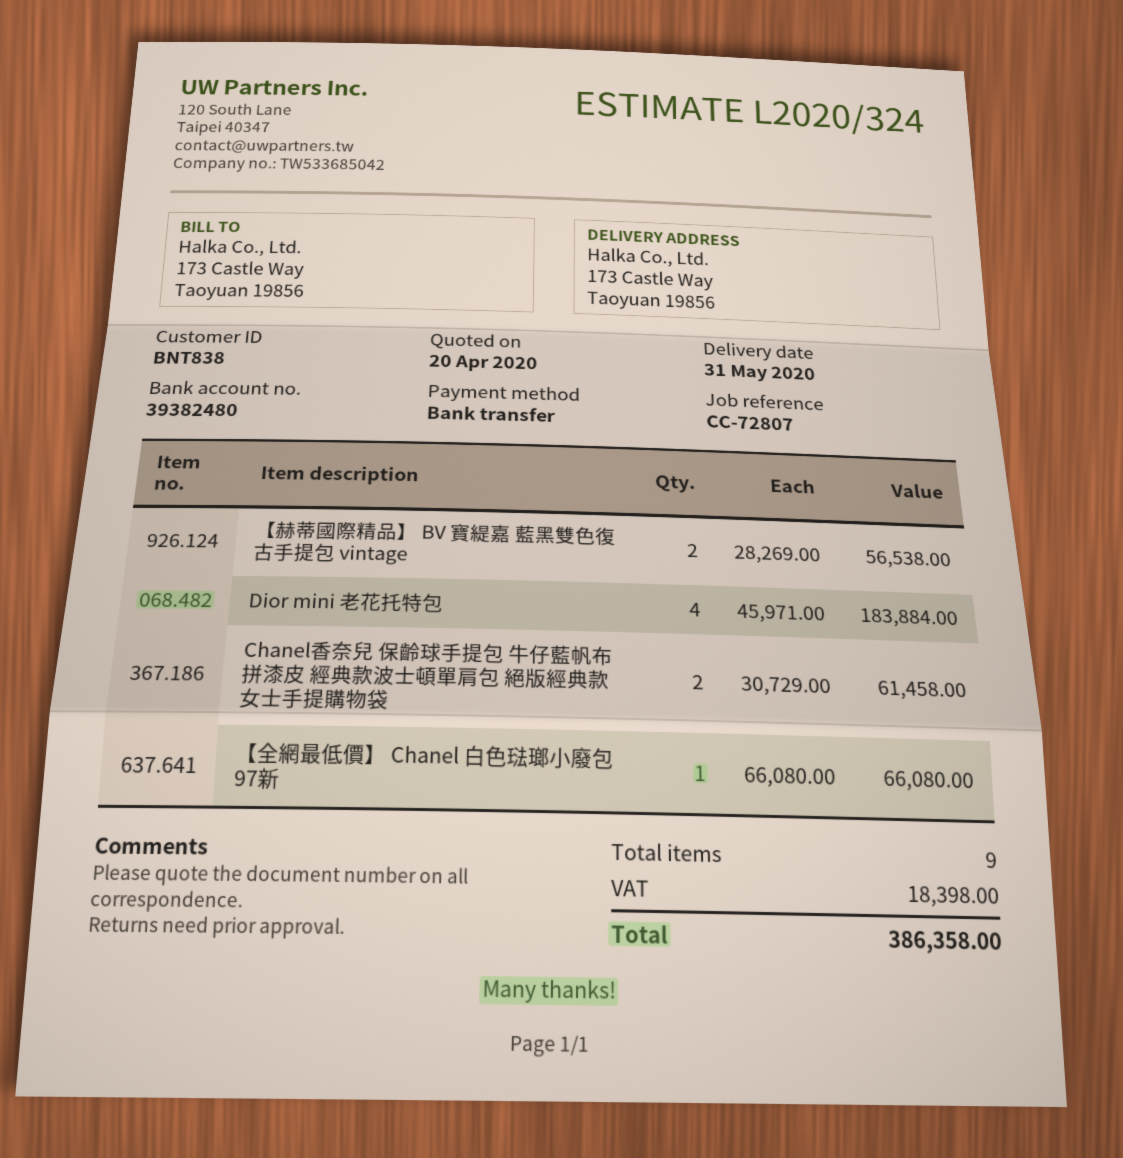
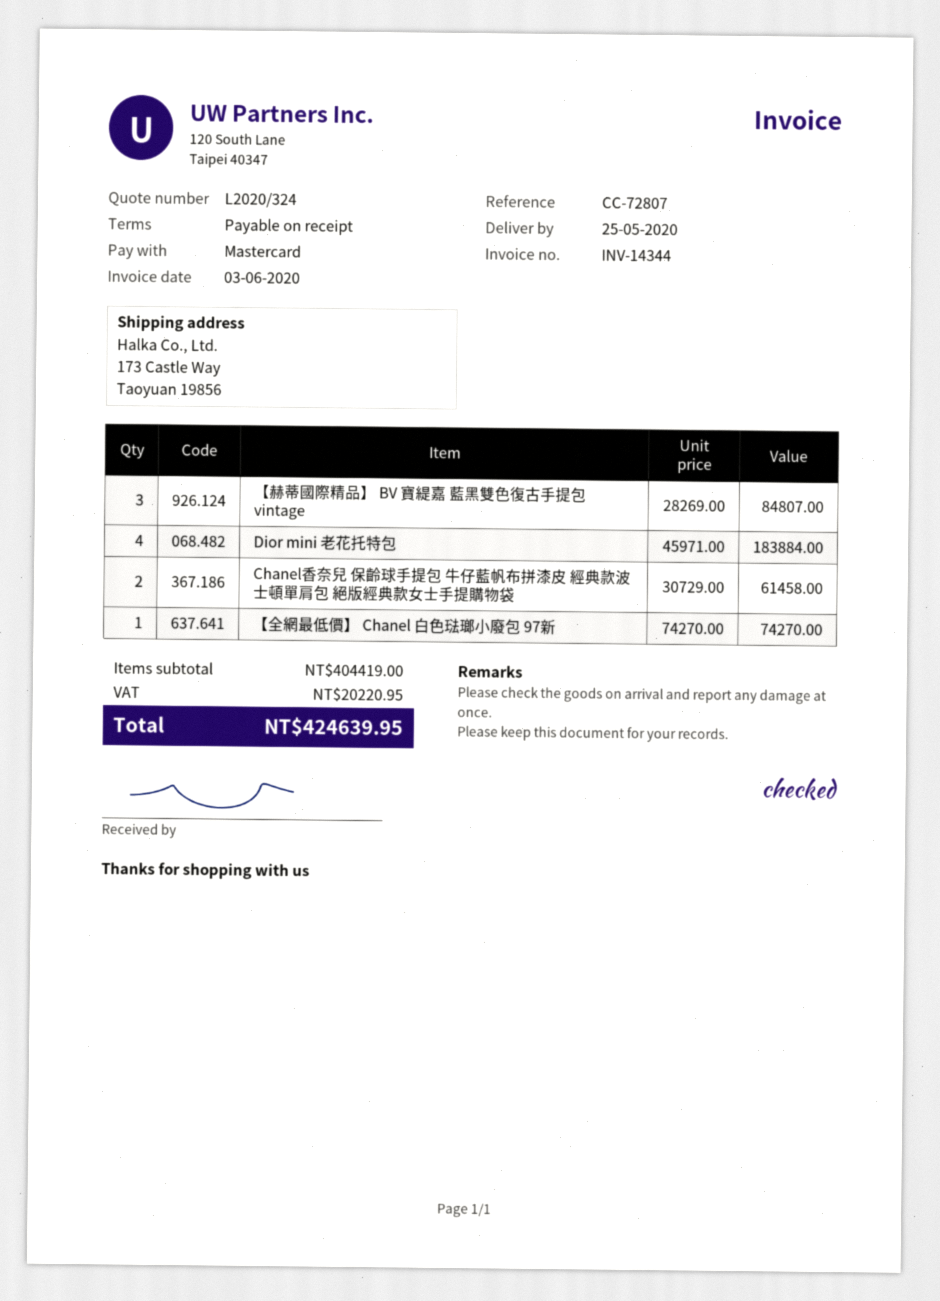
delivery date: 2020-05-31 -> 2020-05-25
payment method: bank transfer -> Mastercard
【赫蒂國際精品】 BV 寶緹嘉 藍黑雙色復古手提包 vintage: 2 x 28269.00 = 56538.00 -> 3 x 28269.00 = 84807.00
【全網最低價】 Chanel 白色琺瑯小廢包 97新: 1 x 66080.00 = 66080.00 -> 1 x 74270.00 = 74270.00
tax: 18398.00 -> 20220.95
total: 386358.00 -> 424639.95

